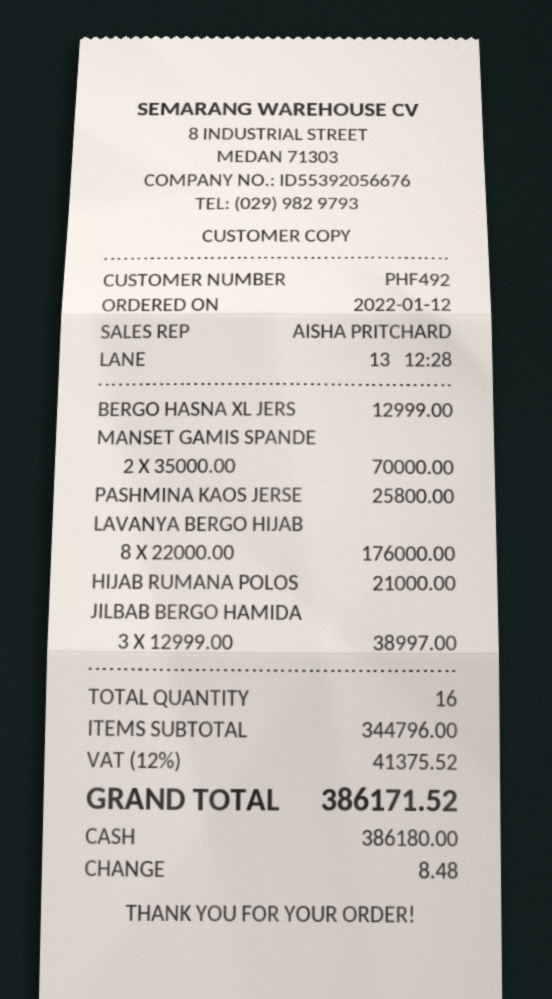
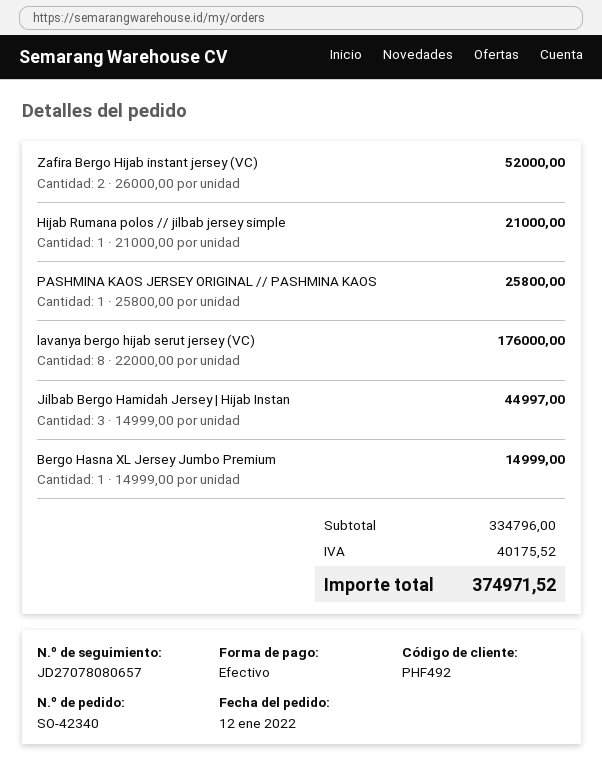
BERGO HASNA XL JERS: 1 x 12999.00 = 12999.00 -> 1 x 14999.00 = 14999.00
MANSET GAMIS SPANDE: 2 x 35000.00 = 70000.00 -> none
JILBAB BERGO HAMIDA: 3 x 12999.00 = 38997.00 -> 3 x 14999.00 = 44997.00
Zafira Bergo Hijab instant jersey (VC): none -> 2 x 26000.00 = 52000.00
subtotal: 344796.00 -> 334796.00
tax: 41375.52 -> 40175.52
total: 386171.52 -> 374971.52

